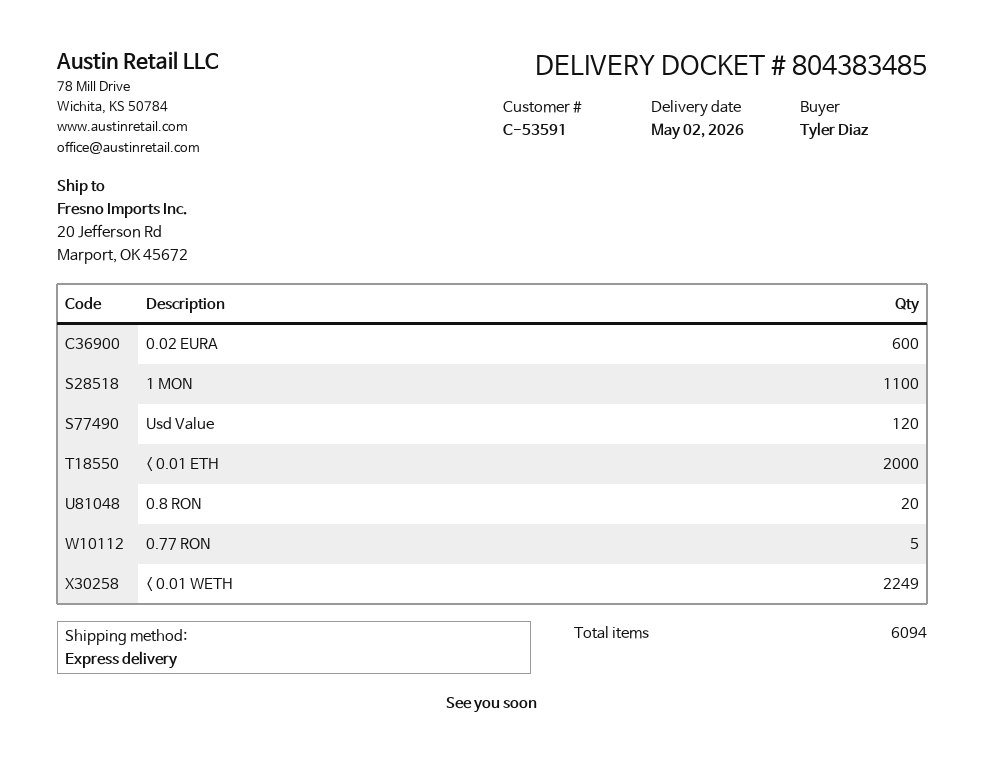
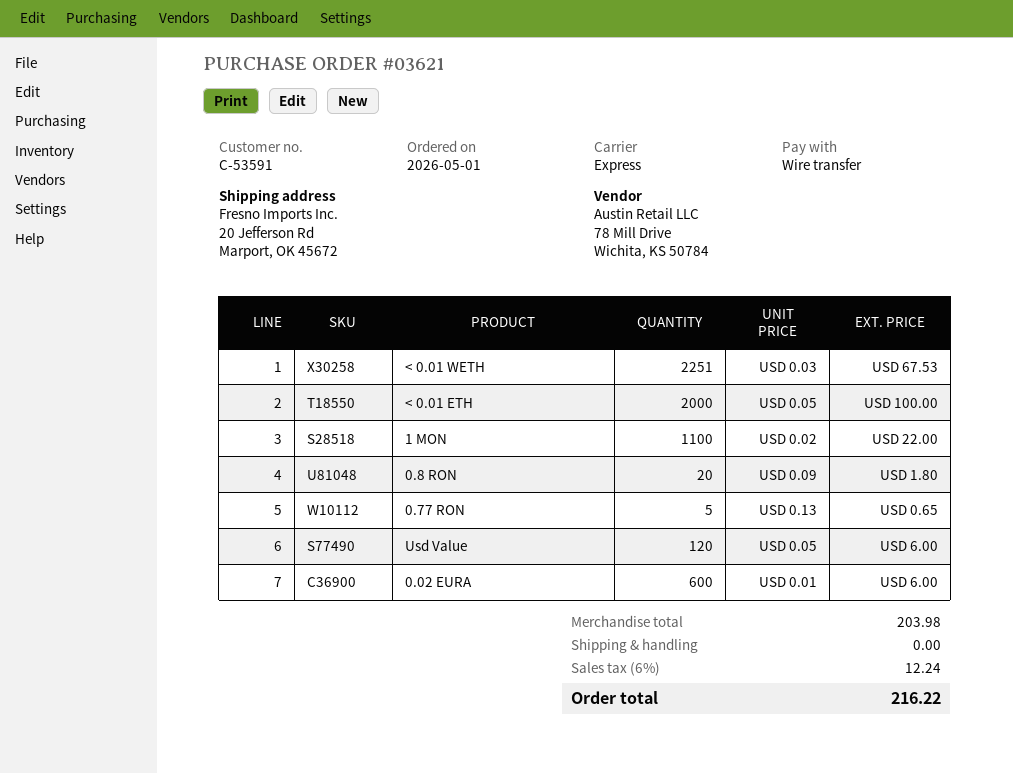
< 0.01 WETH: 2249 -> 2251

